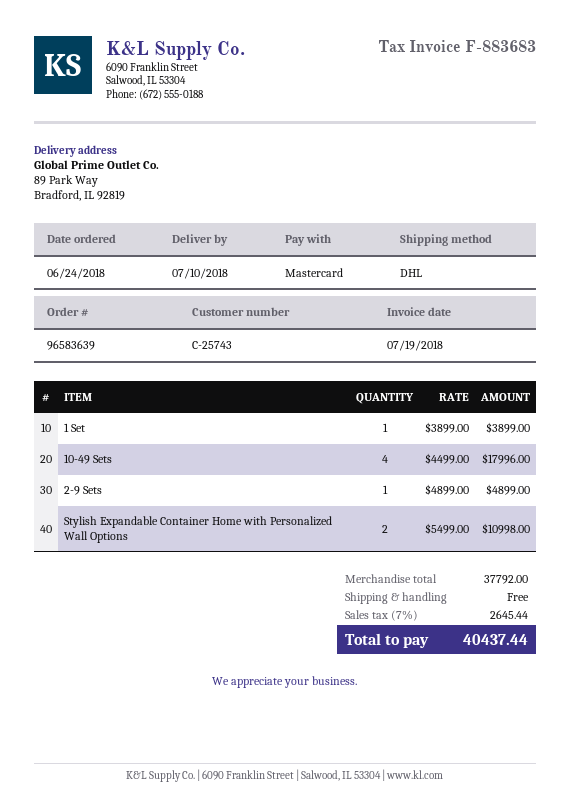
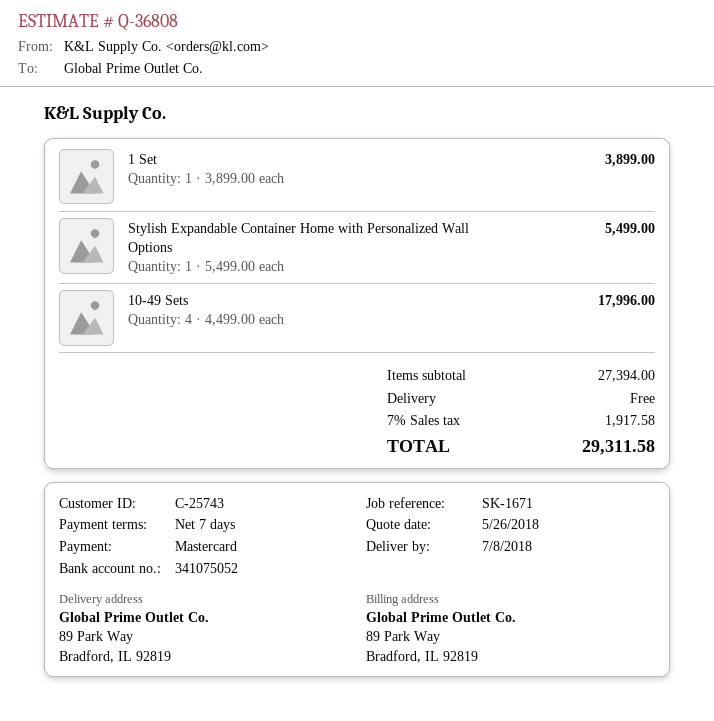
delivery date: 2018-07-10 -> 2018-07-08
2-9 Sets: 1 x 4899.00 = 4899.00 -> none
Stylish Expandable Container Home with Personalized Wall Options: 2 x 5499.00 = 10998.00 -> 1 x 5499.00 = 5499.00
subtotal: 37792.00 -> 27394.00
tax: 7% = 2645.44 -> 7% = 1917.58
total: 40437.44 -> 29311.58

